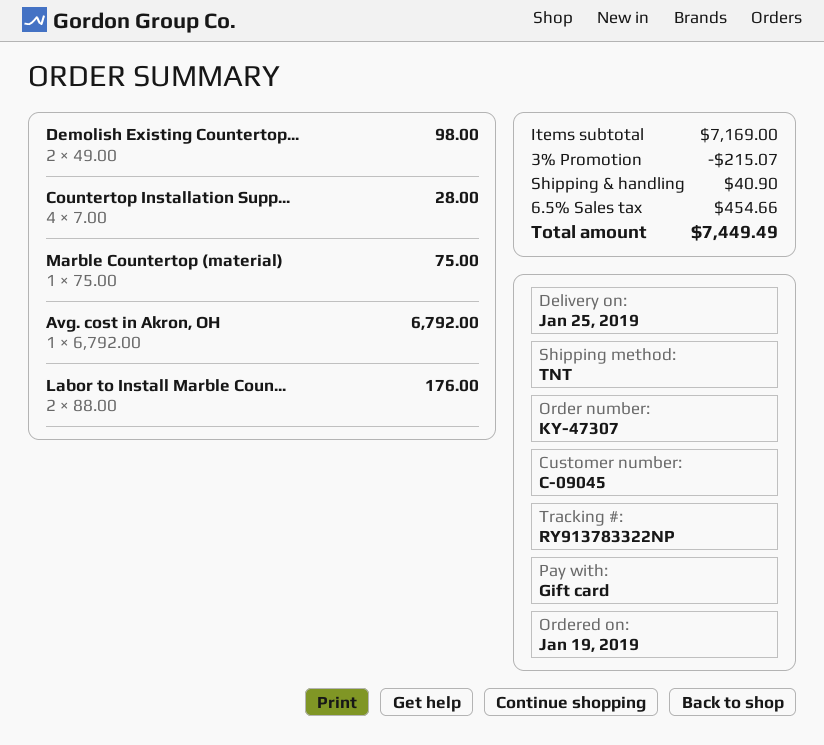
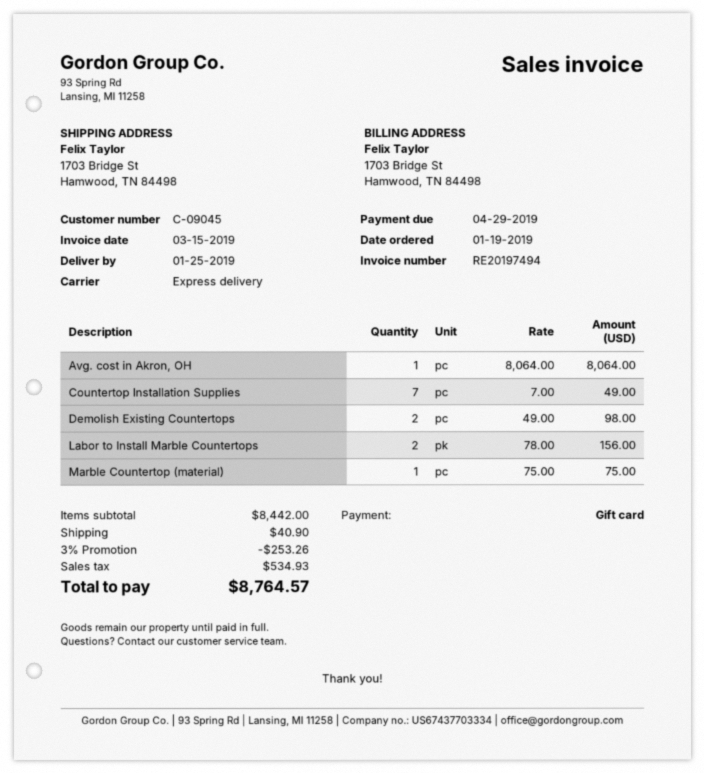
shipping method: TNT -> express
Countertop Installation Supp...: 4 x 7.00 = 28.00 -> 7 x 7.00 = 49.00
Avg. cost in Akron, OH: 1 x 6792.00 = 6792.00 -> 1 x 8064.00 = 8064.00
Labor to Install Marble Coun...: 2 x 88.00 = 176.00 -> 2 x 78.00 = 156.00
subtotal: 7169.00 -> 8442.00
discount: 3% = 215.07 -> 3% = 253.26
tax: 454.66 -> 534.93
total: 7449.49 -> 8764.57

